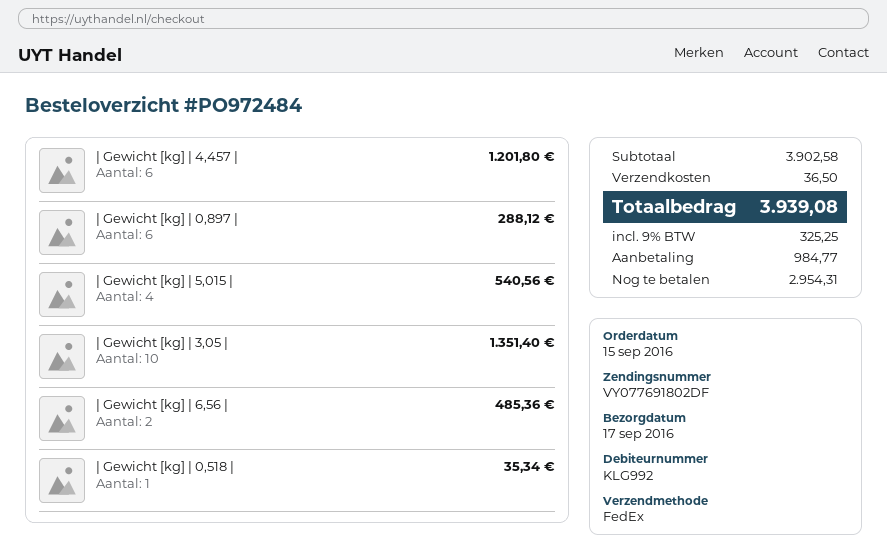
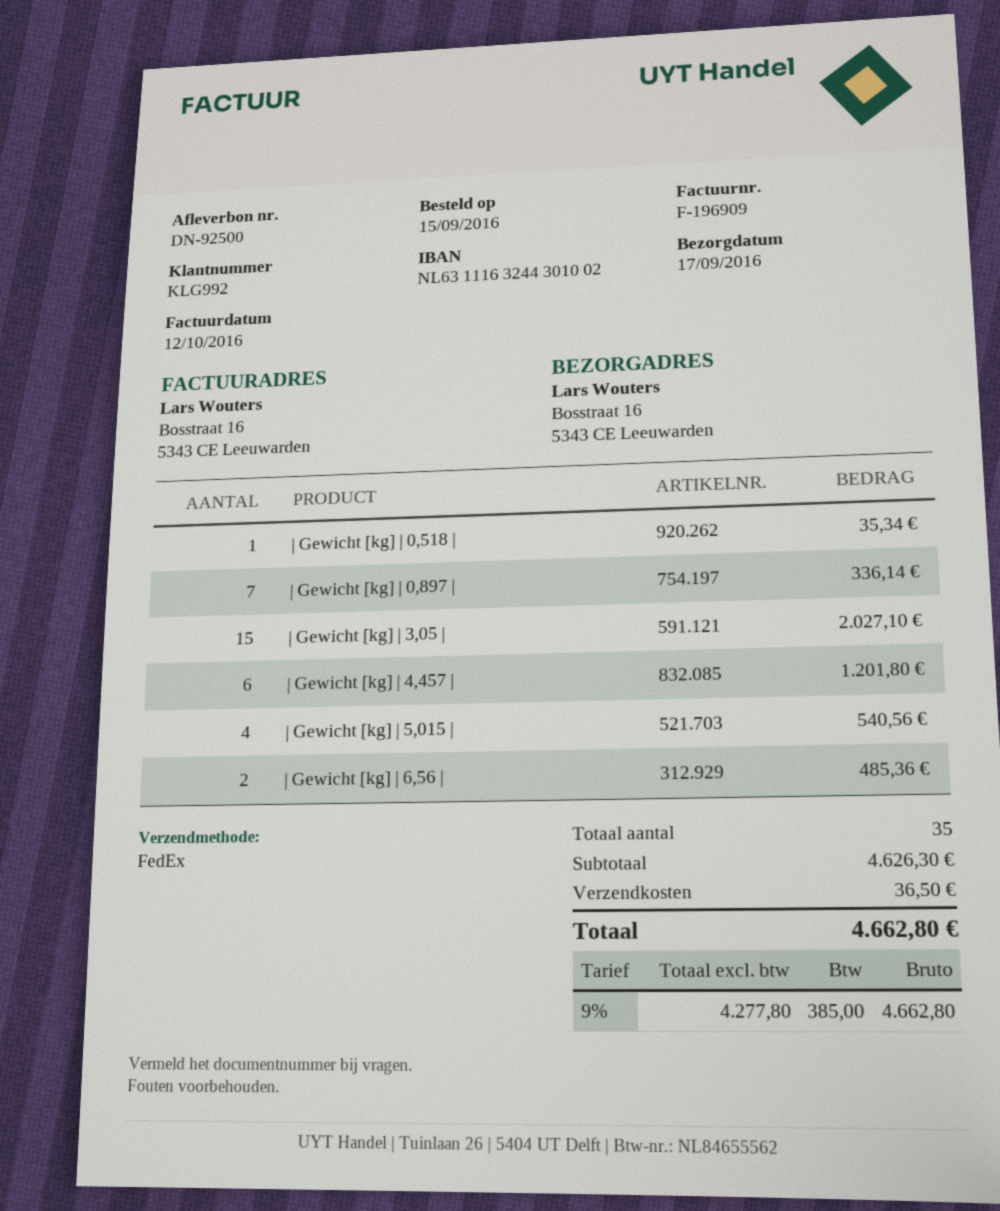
| Gewicht [kg] | 0,897 |: 6 for 288.12 -> 7 for 336.14
| Gewicht [kg] | 3,05 |: 10 for 1351.40 -> 15 for 2027.10
subtotal: 3902.58 -> 4626.30
tax: 9% = 325.25 -> 9% = 385.00
total: 3939.08 -> 4662.80

